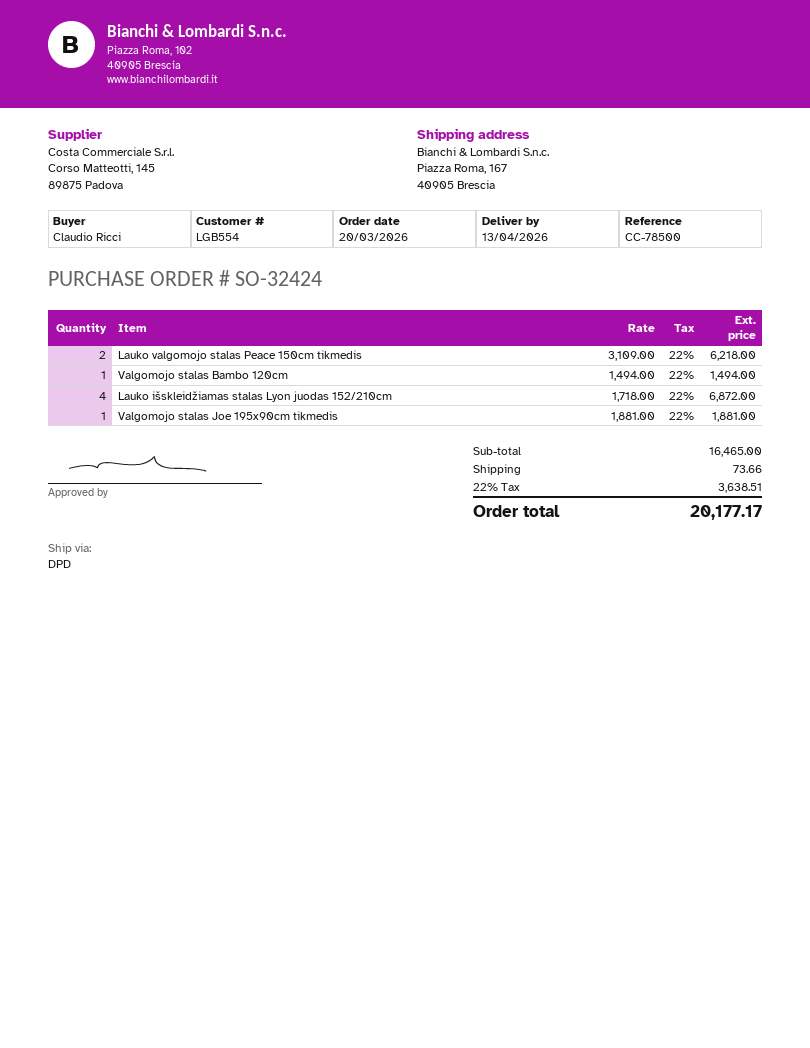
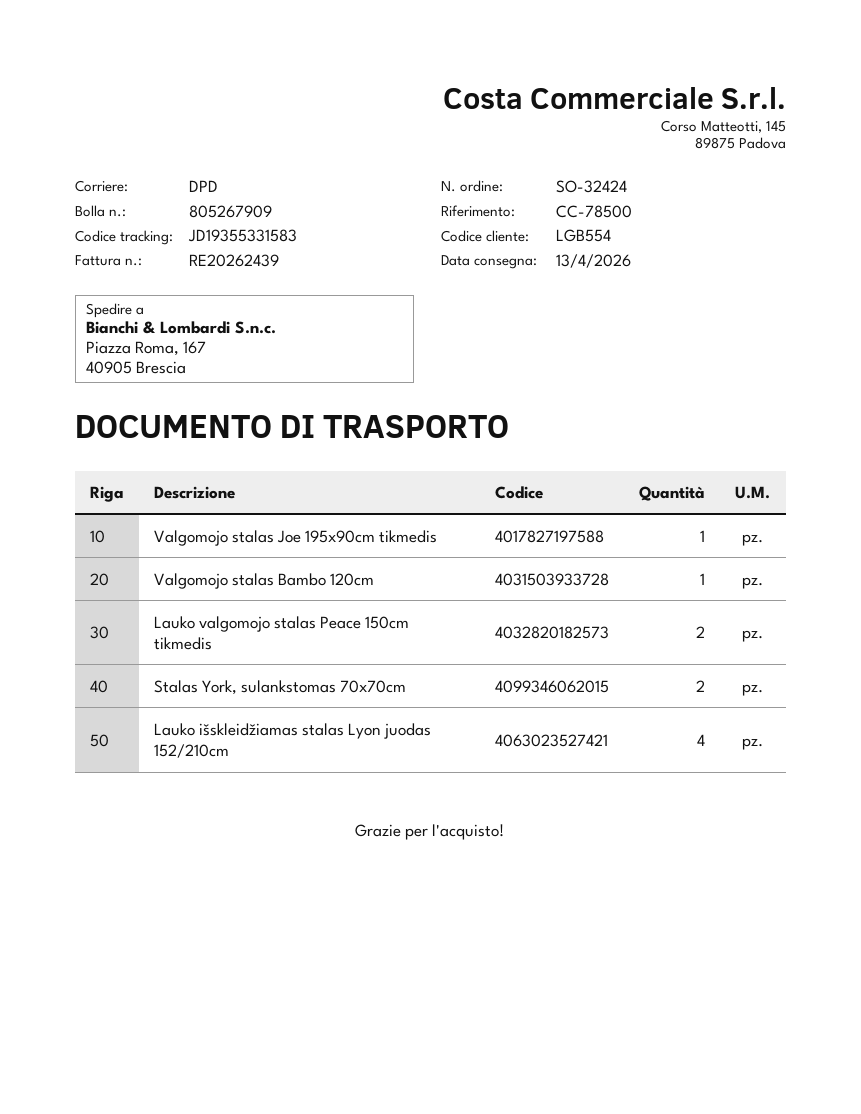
Stalas York, sulankstomas 70x70cm: none -> 2

